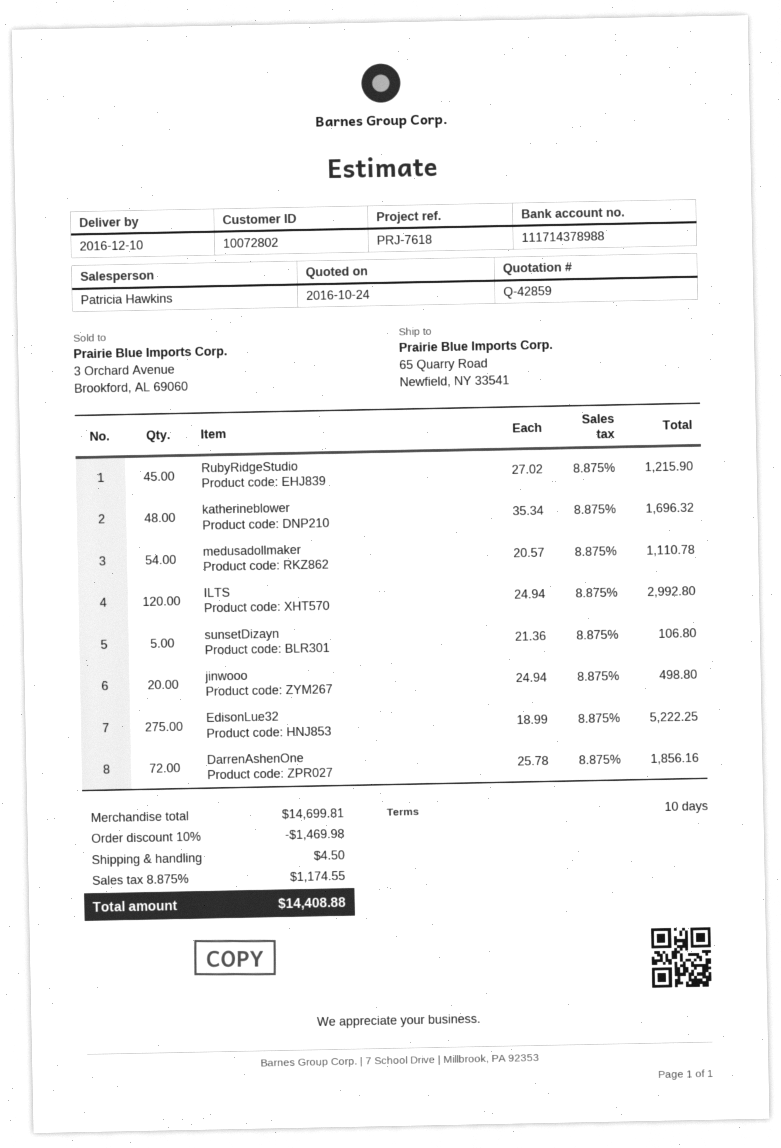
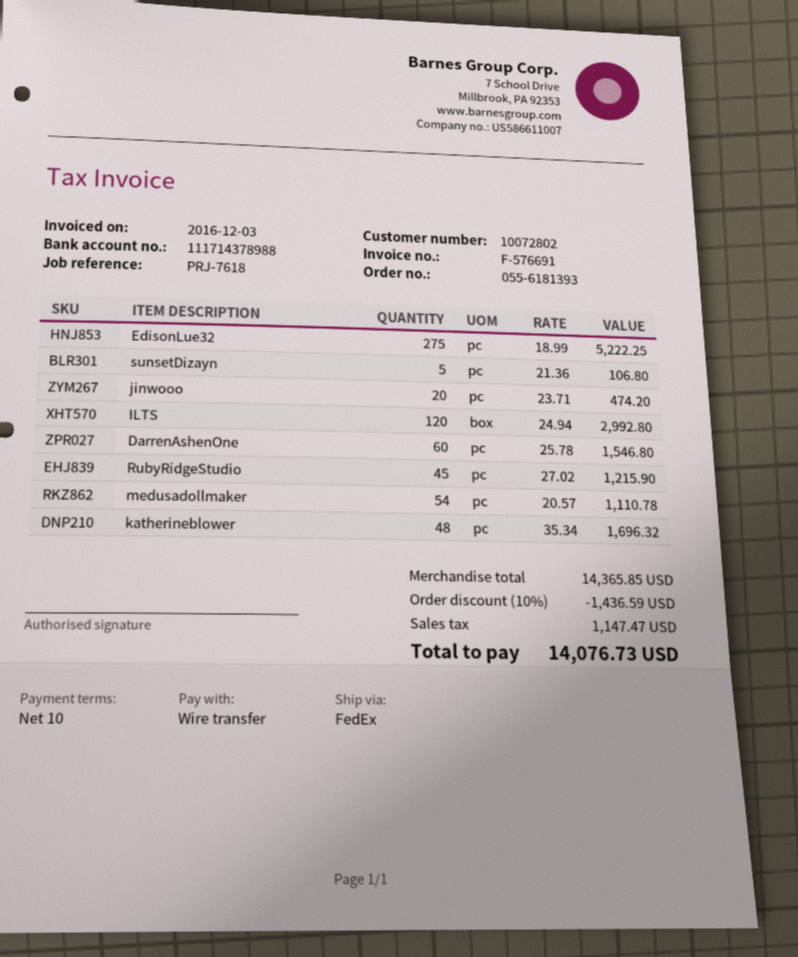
jinwooo: 20 x 24.94 = 498.80 -> 20 x 23.71 = 474.20
DarrenAshenOne: 72 x 25.78 = 1856.16 -> 60 x 25.78 = 1546.80
subtotal: 14699.81 -> 14365.85
discount: 10% = 1469.98 -> 10% = 1436.59
shipping: 4.50 -> none
tax: 1174.55 -> 1147.47
total: 14408.88 -> 14076.73

